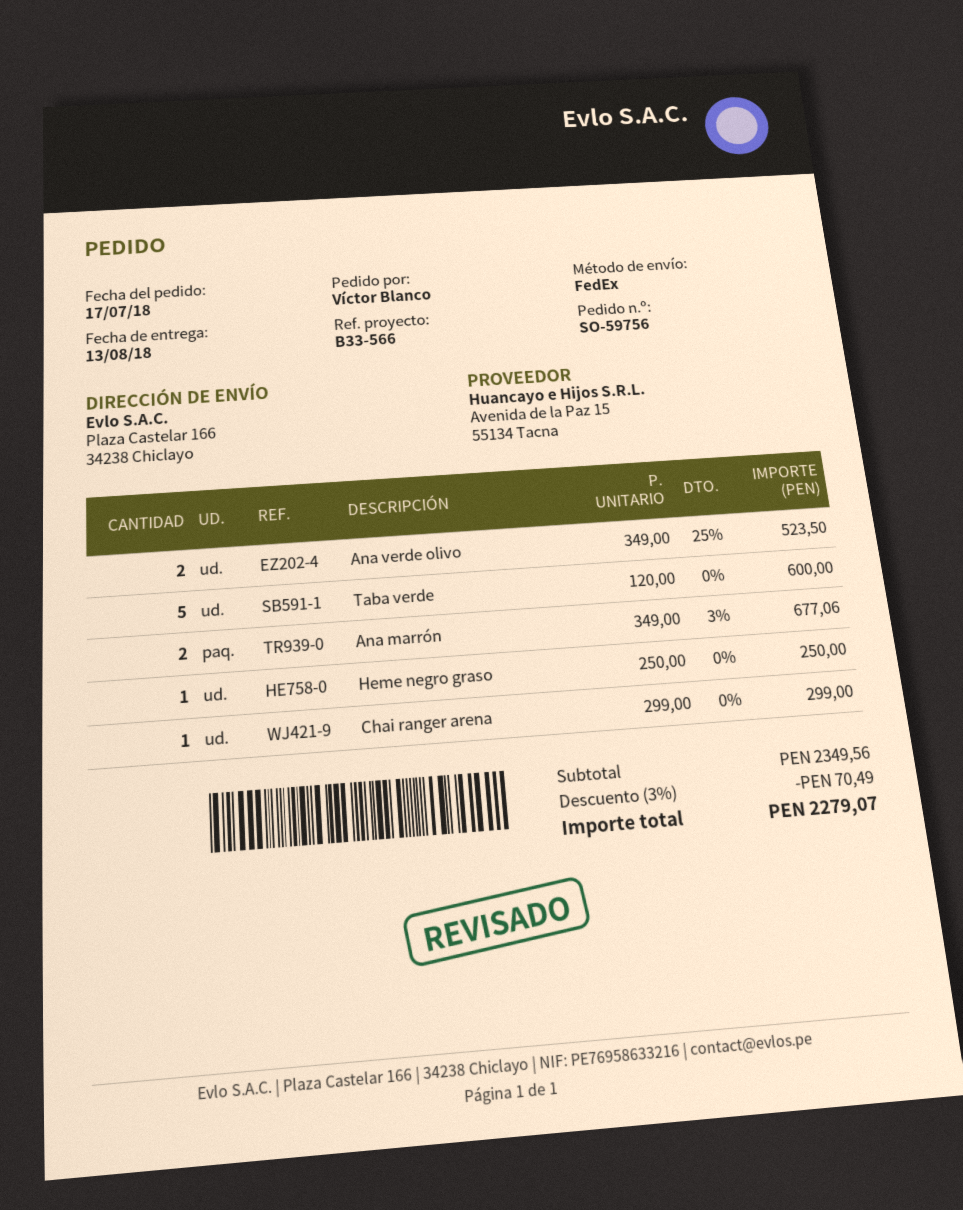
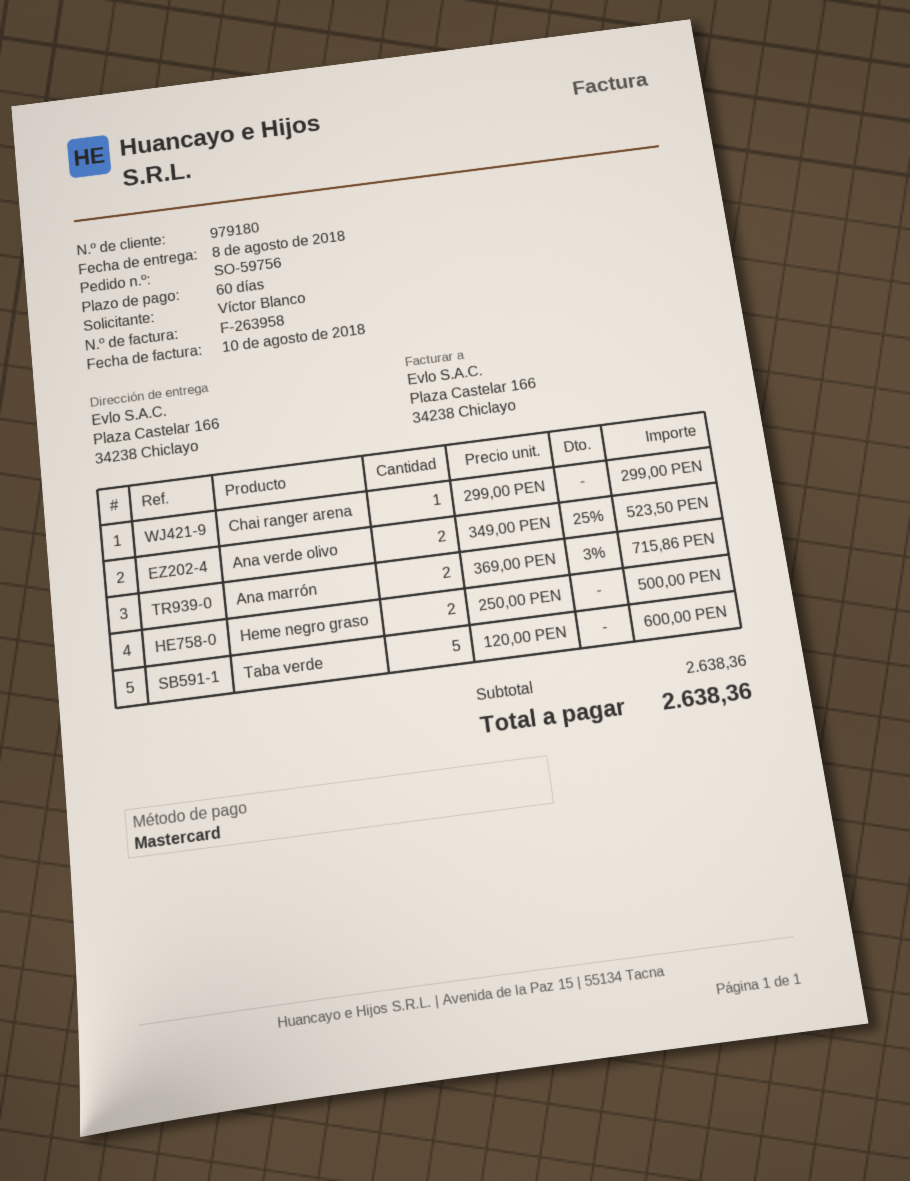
delivery date: 2018-08-13 -> 2018-08-08
Ana marrón: 2 x 349.00 - 3% = 677.06 -> 2 x 369.00 - 3% = 715.86
Heme negro graso: 1 x 250.00 = 250.00 -> 2 x 250.00 = 500.00
subtotal: 2349.56 -> 2638.36
discount: 3% = 70.49 -> none
total: 2279.07 -> 2638.36

